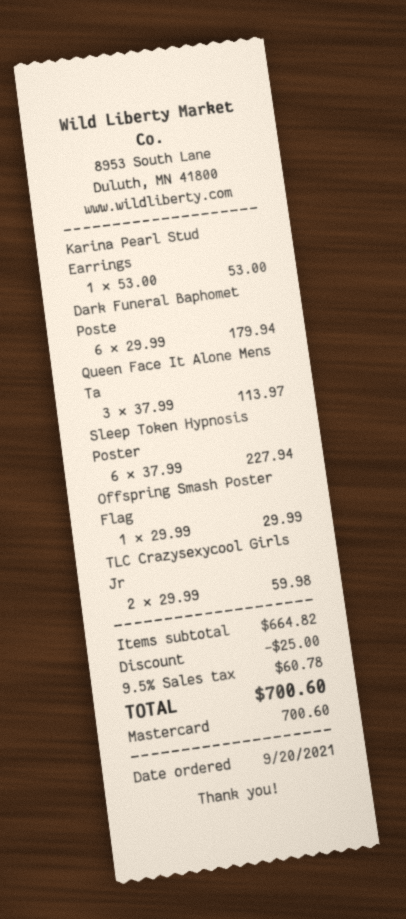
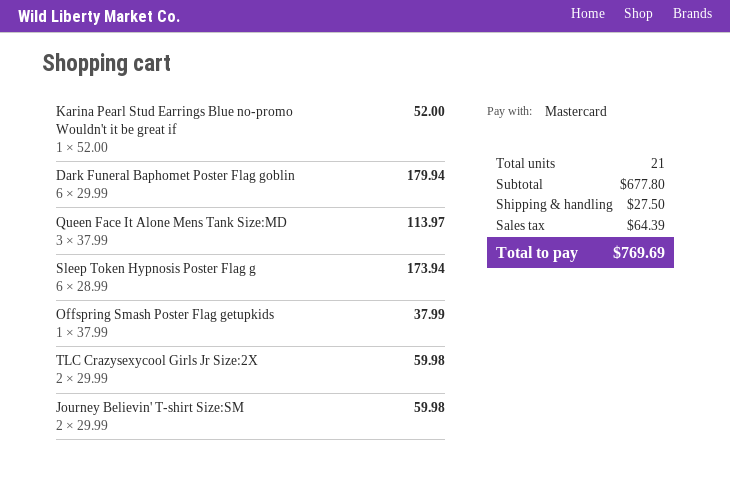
Karina Pearl Stud Earrings: 1 x 53.00 = 53.00 -> 1 x 52.00 = 52.00
Sleep Token Hypnosis Poster: 6 x 37.99 = 227.94 -> 6 x 28.99 = 173.94
Offspring Smash Poster Flag: 1 x 29.99 = 29.99 -> 1 x 37.99 = 37.99
Journey Believin' T-shirt Size:SM: none -> 2 x 29.99 = 59.98
subtotal: 664.82 -> 677.80
discount: 25.00 -> none
shipping: none -> 27.50
tax: 60.78 -> 64.39
total: 700.60 -> 769.69

